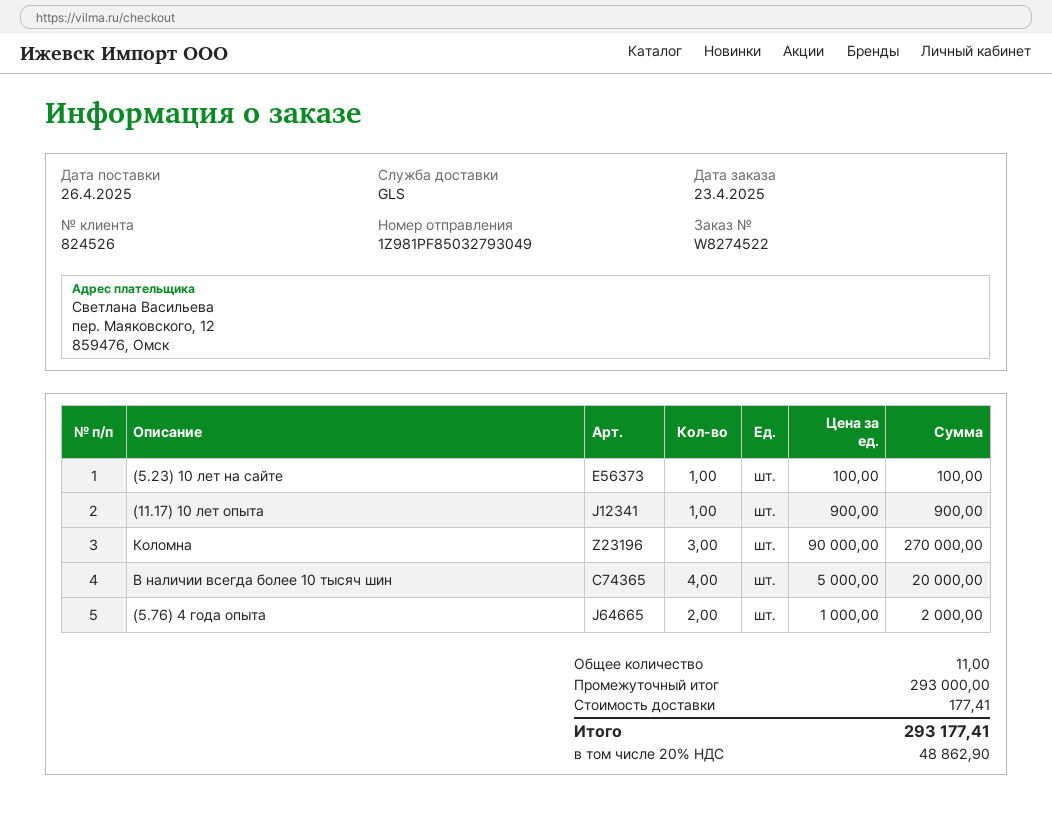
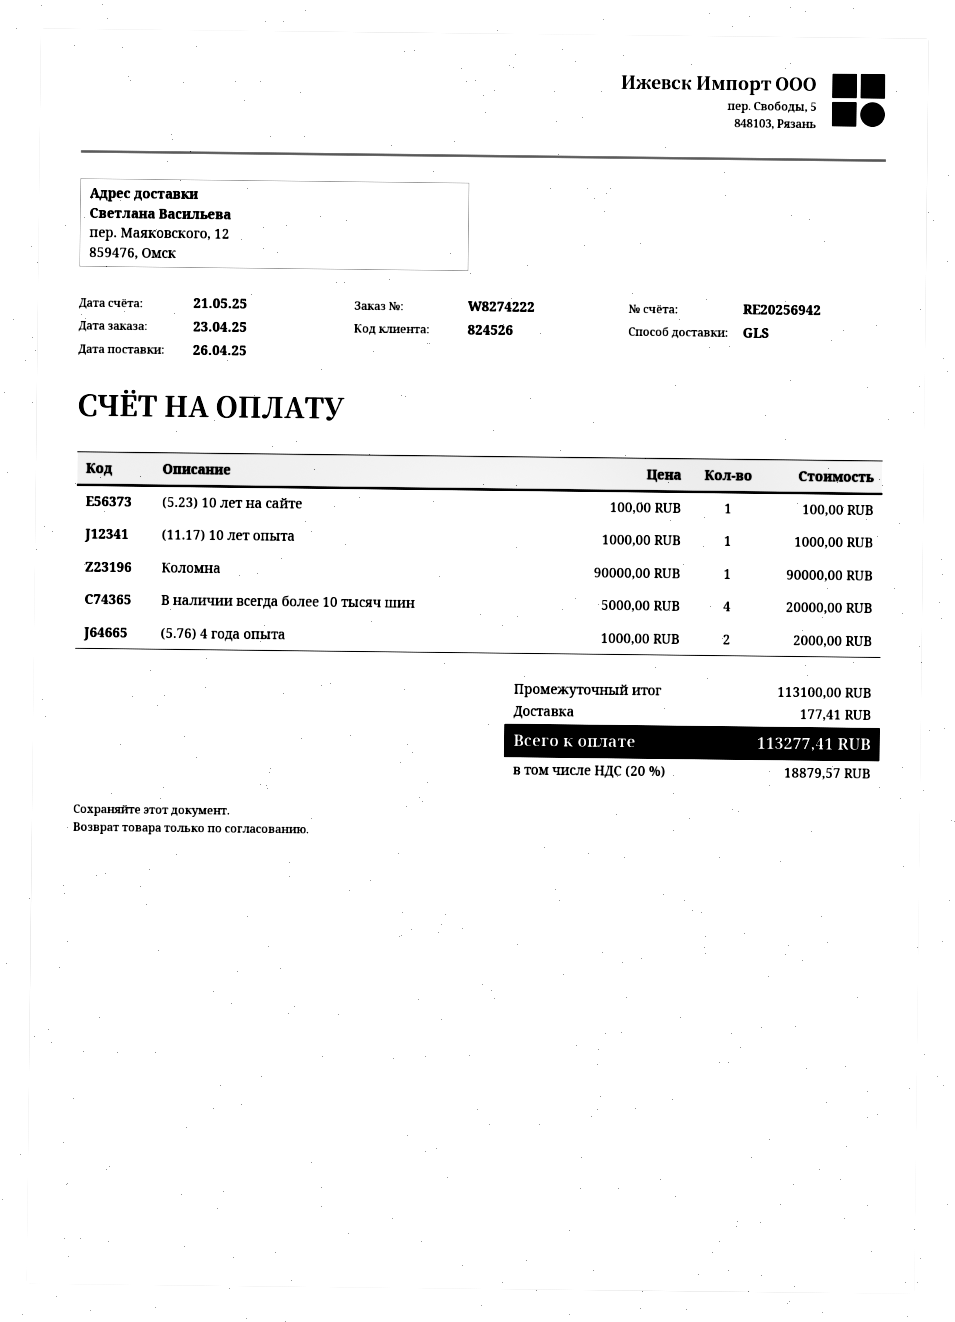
order number: W8274522 -> W8274222
(11.17) 10 лет опыта: 1 x 900.00 = 900.00 -> 1 x 1000.00 = 1000.00
Коломна: 3 x 90000.00 = 270000.00 -> 1 x 90000.00 = 90000.00
subtotal: 293000.00 -> 113100.00
tax: 20% = 48862.90 -> 20% = 18879.57
total: 293177.41 -> 113277.41

